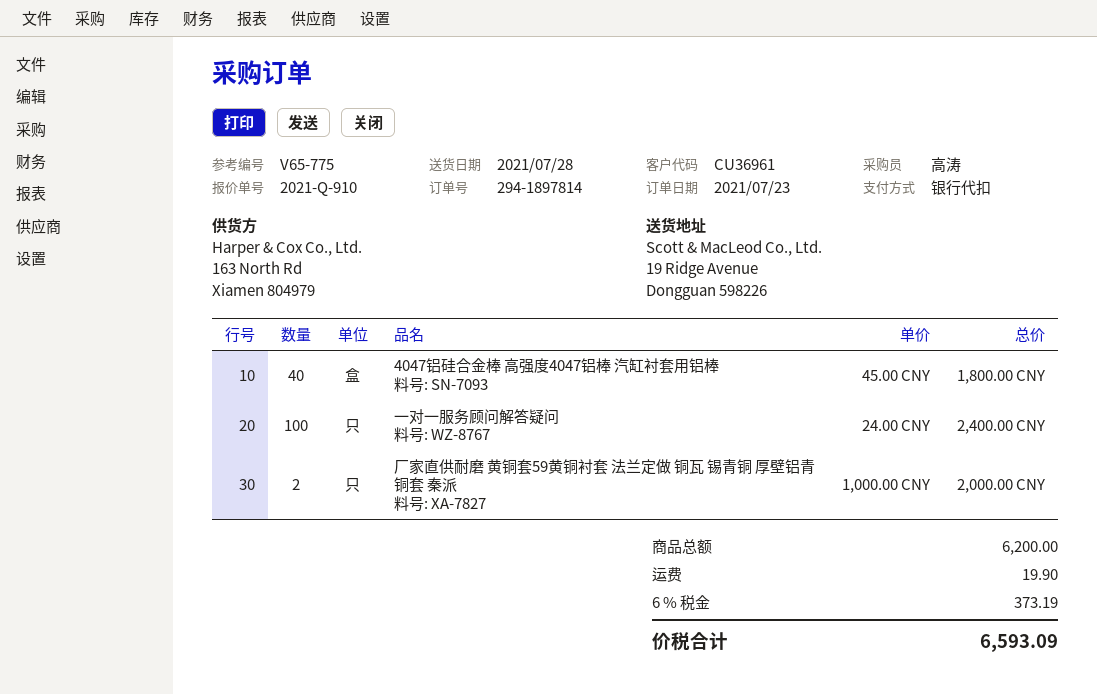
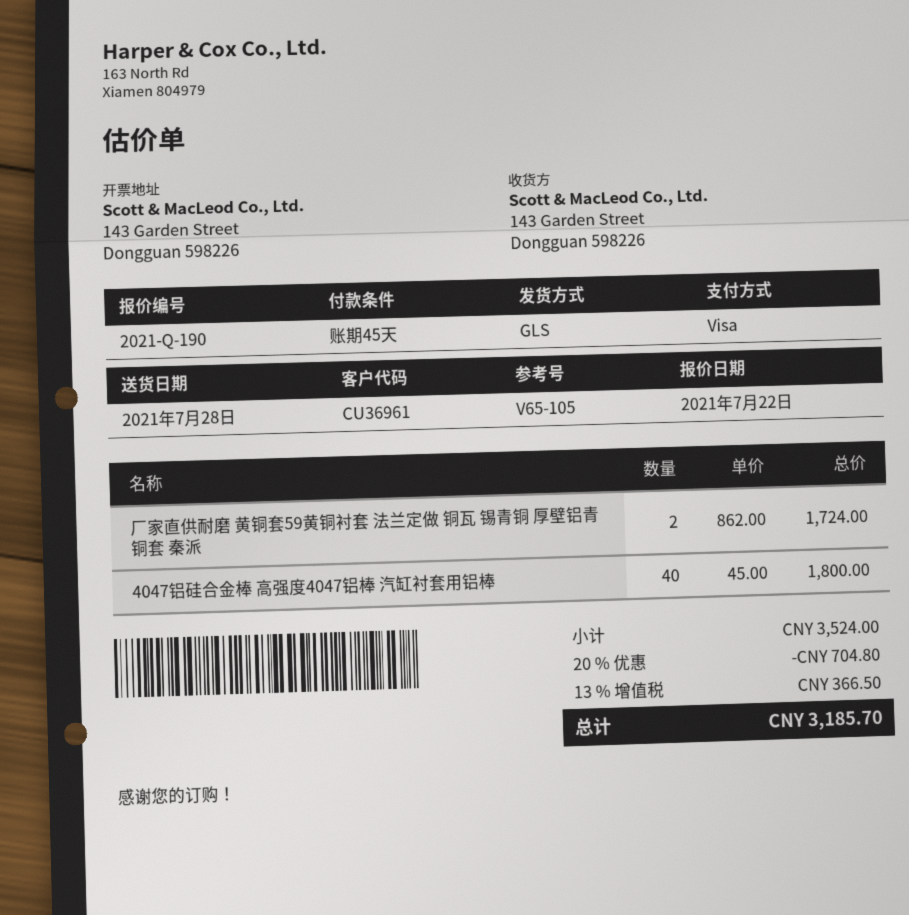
quote number: 2021-Q-910 -> 2021-Q-190
reference: V65-775 -> V65-105
payment method: direct debit -> Visa
ship to: 19 Ridge Avenue, Dongguan 598226 -> 143 Garden Street, Dongguan 598226
一对一服务顾问解答疑问: 100 x 24.00 = 2400.00 -> none
厂家直供耐磨 黄铜套59黄铜衬套 法兰定做 铜瓦 锡青铜 厚壁铝青铜套 秦派: 2 x 1000.00 = 2000.00 -> 2 x 862.00 = 1724.00
subtotal: 6200.00 -> 3524.00
discount: none -> 20% = 704.80
shipping: 19.90 -> none
tax: 6% = 373.19 -> 13% = 366.50
total: 6593.09 -> 3185.70

